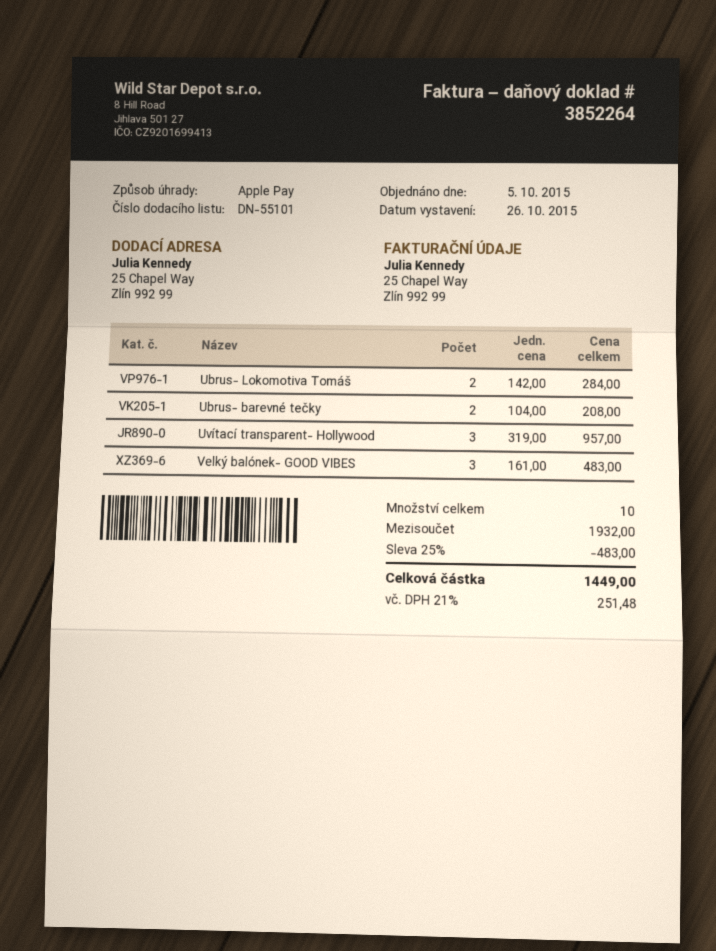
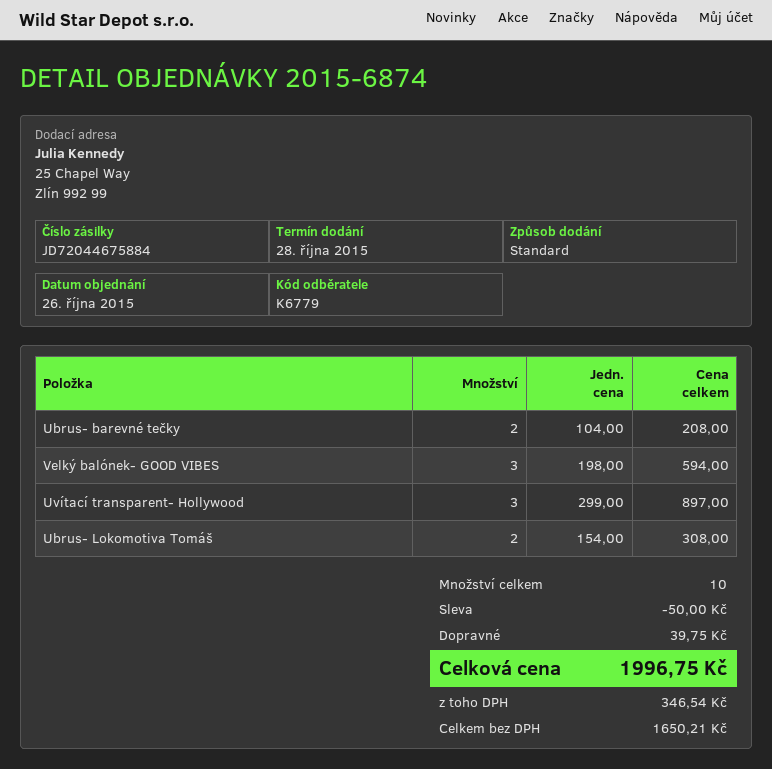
order date: 2015-10-05 -> 2015-10-26
Ubrus- Lokomotiva Tomáš: 2 x 142.00 = 284.00 -> 2 x 154.00 = 308.00
Uvítací transparent- Hollywood: 3 x 319.00 = 957.00 -> 3 x 299.00 = 897.00
Velký balónek- GOOD VIBES: 3 x 161.00 = 483.00 -> 3 x 198.00 = 594.00
discount: 483.00 -> 50.00
shipping: none -> 39.75
tax: 251.48 -> 346.54
total: 1449.00 -> 1996.75

